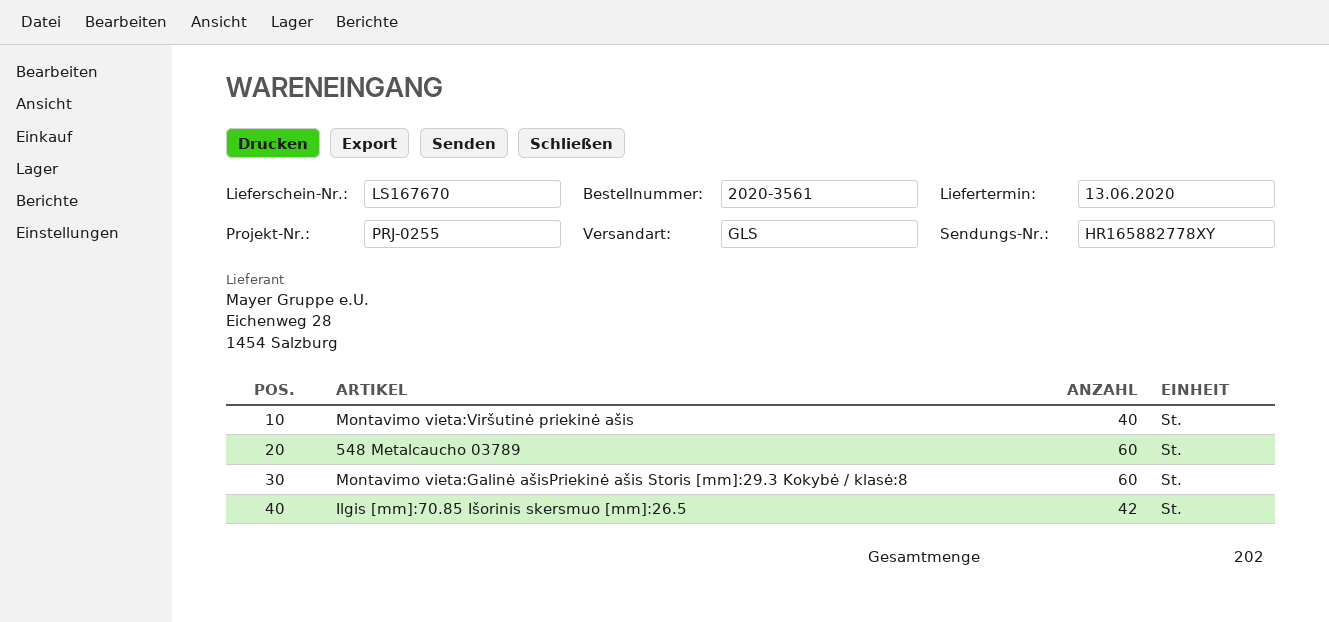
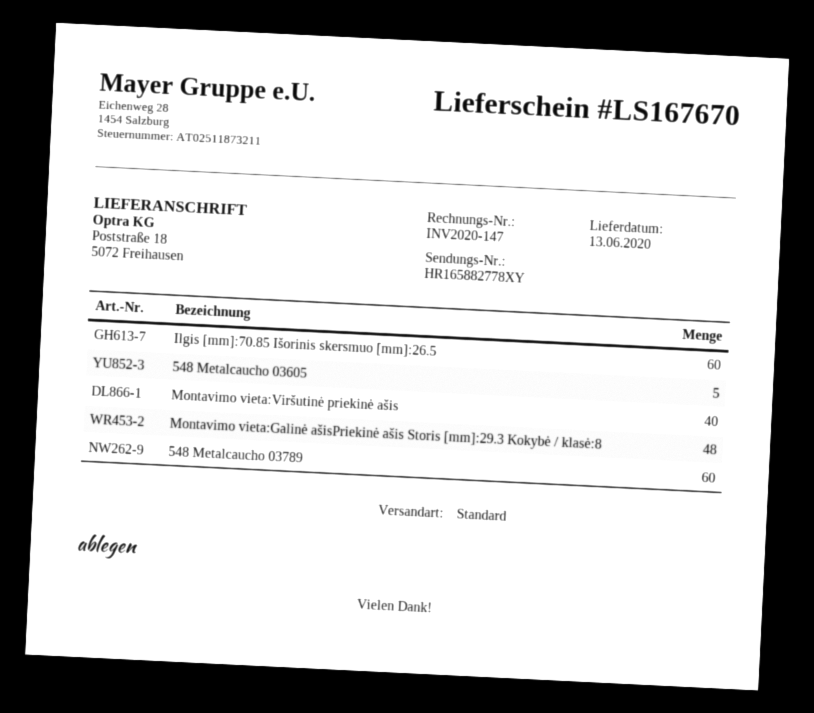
shipping method: GLS -> standard
Montavimo vieta:Galinė ašisPriekinė ašis Storis [mm]:29.3 Kokybė / klasė:8: 60 -> 48
Ilgis [mm]:70.85 Išorinis skersmuo [mm]:26.5: 42 -> 60
548 Metalcaucho 03605: none -> 5

